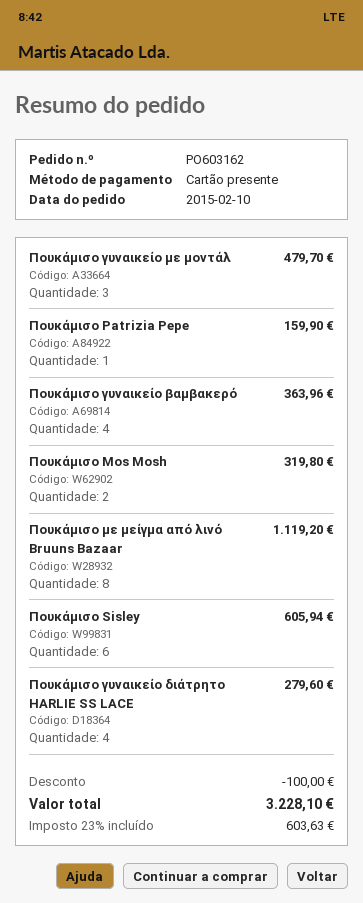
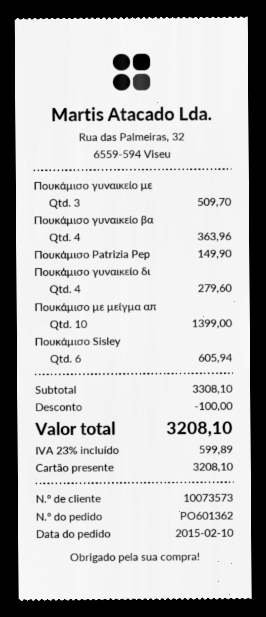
order number: PO603162 -> PO601362
Πουκάμισο γυναικείο με μοντάλ: 3 for 479.70 -> 3 for 509.70
Πουκάμισο Patrizia Pepe: 1 for 159.90 -> 1 for 149.90
Πουκάμισο Mos Mosh: 2 for 319.80 -> none
Πουκάμισο με μείγμα από λινό Bruuns Bazaar: 8 for 1119.20 -> 10 for 1399.00
tax: 23% = 603.63 -> 23% = 599.89
total: 3228.10 -> 3208.10

